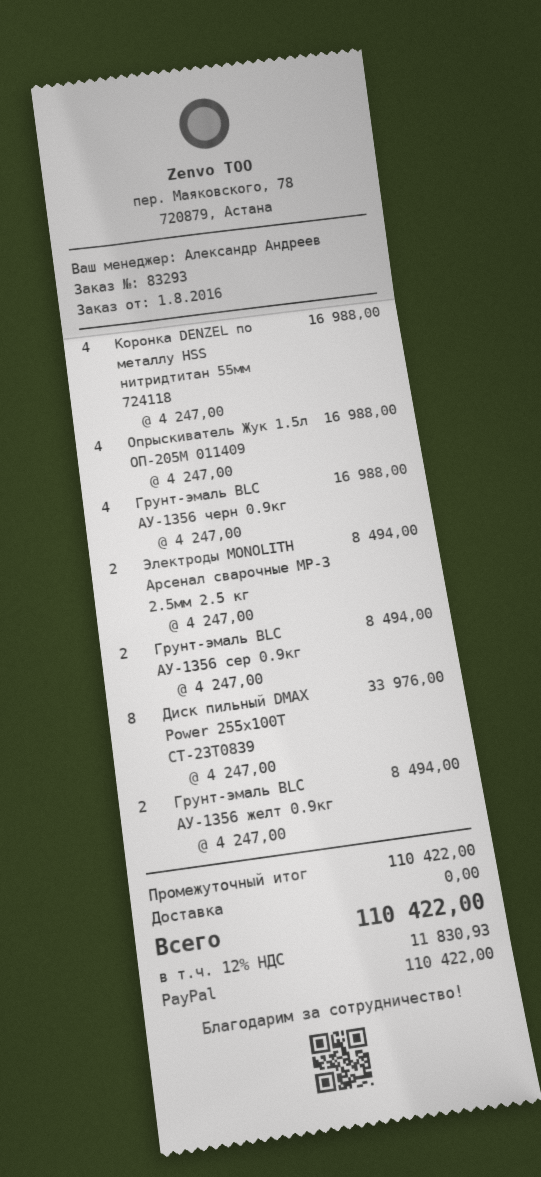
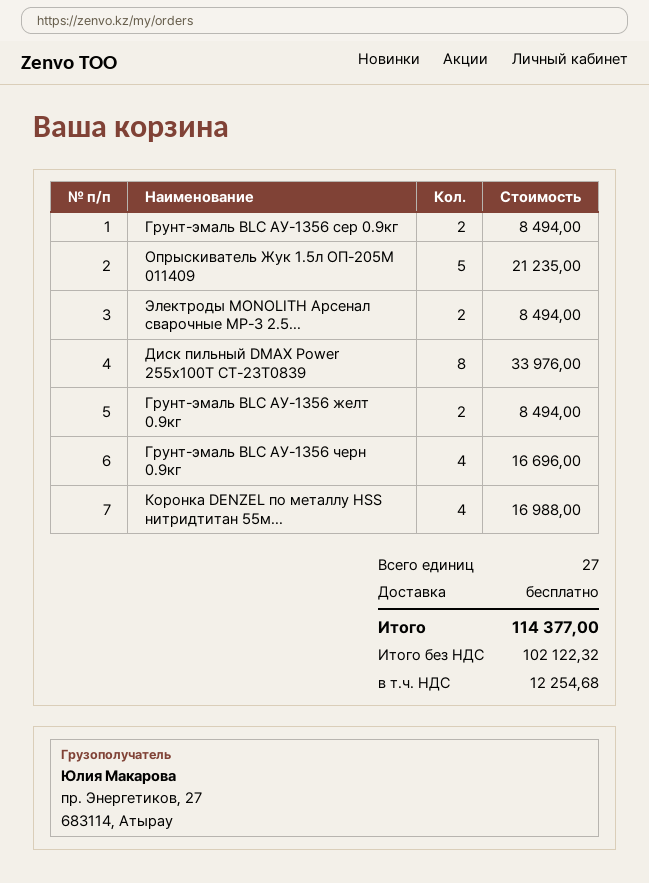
Опрыскиватель Жук 1.5л ОП-205М 011409: 4 for 16988.00 -> 5 for 21235.00
Грунт-эмаль BLC АУ-1356 черн 0.9кг: 4 for 16988.00 -> 4 for 16696.00
tax: 11830.93 -> 12254.68
total: 110422.00 -> 114377.00

